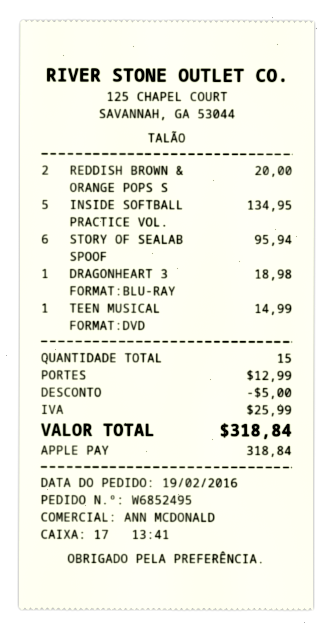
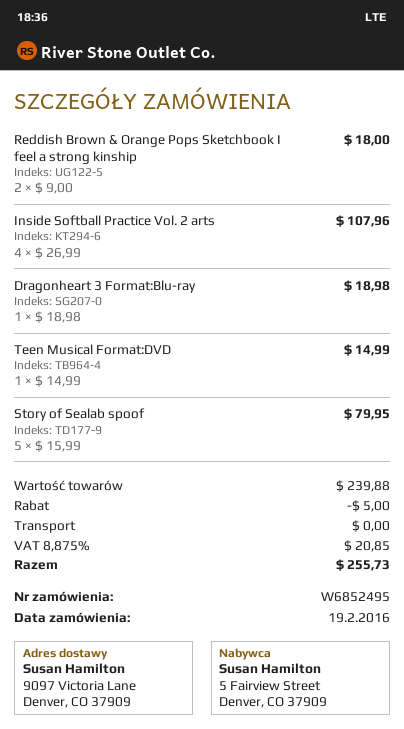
REDDISH BROWN & ORANGE POPS S: 2 for 20.00 -> 2 for 18.00
INSIDE SOFTBALL PRACTICE VOL.: 5 for 134.95 -> 4 for 107.96
STORY OF SEALAB SPOOF: 6 for 95.94 -> 5 for 79.95
shipping: 12.99 -> 0.00
tax: 25.99 -> 20.85
total: 318.84 -> 255.73

